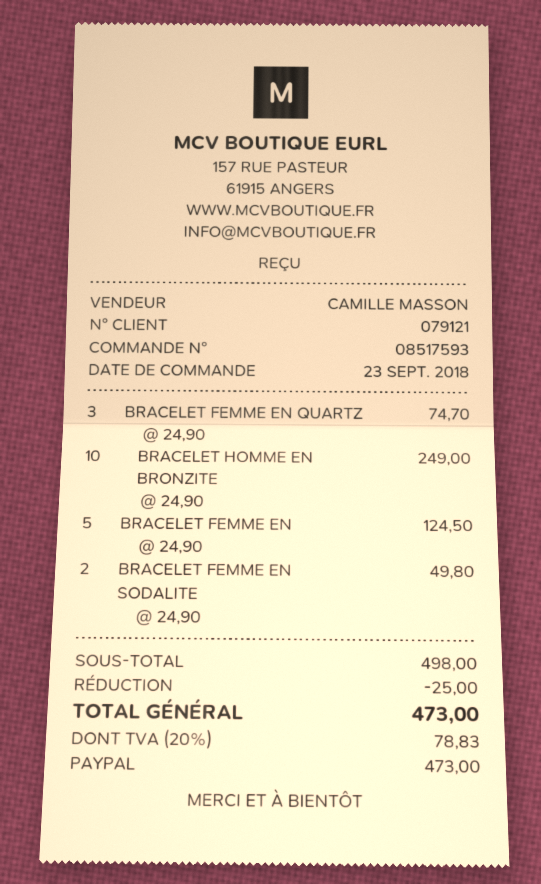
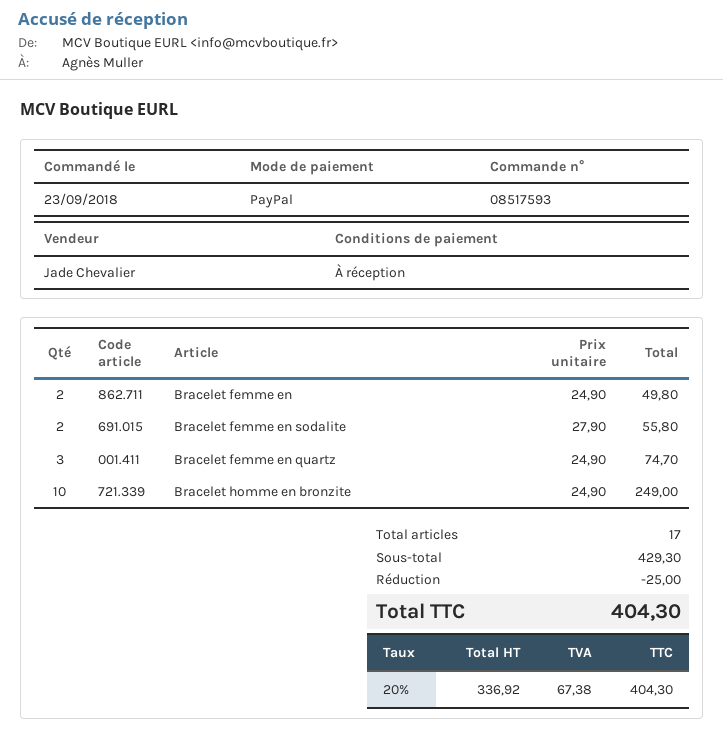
sales rep: CAMILLE MASSON -> Jade Chevalier
BRACELET FEMME EN: 5 x 24.90 = 124.50 -> 2 x 24.90 = 49.80
BRACELET FEMME EN SODALITE: 2 x 24.90 = 49.80 -> 2 x 27.90 = 55.80
subtotal: 498.00 -> 429.30
tax: 20% = 78.83 -> 20% = 67.38
total: 473.00 -> 404.30

